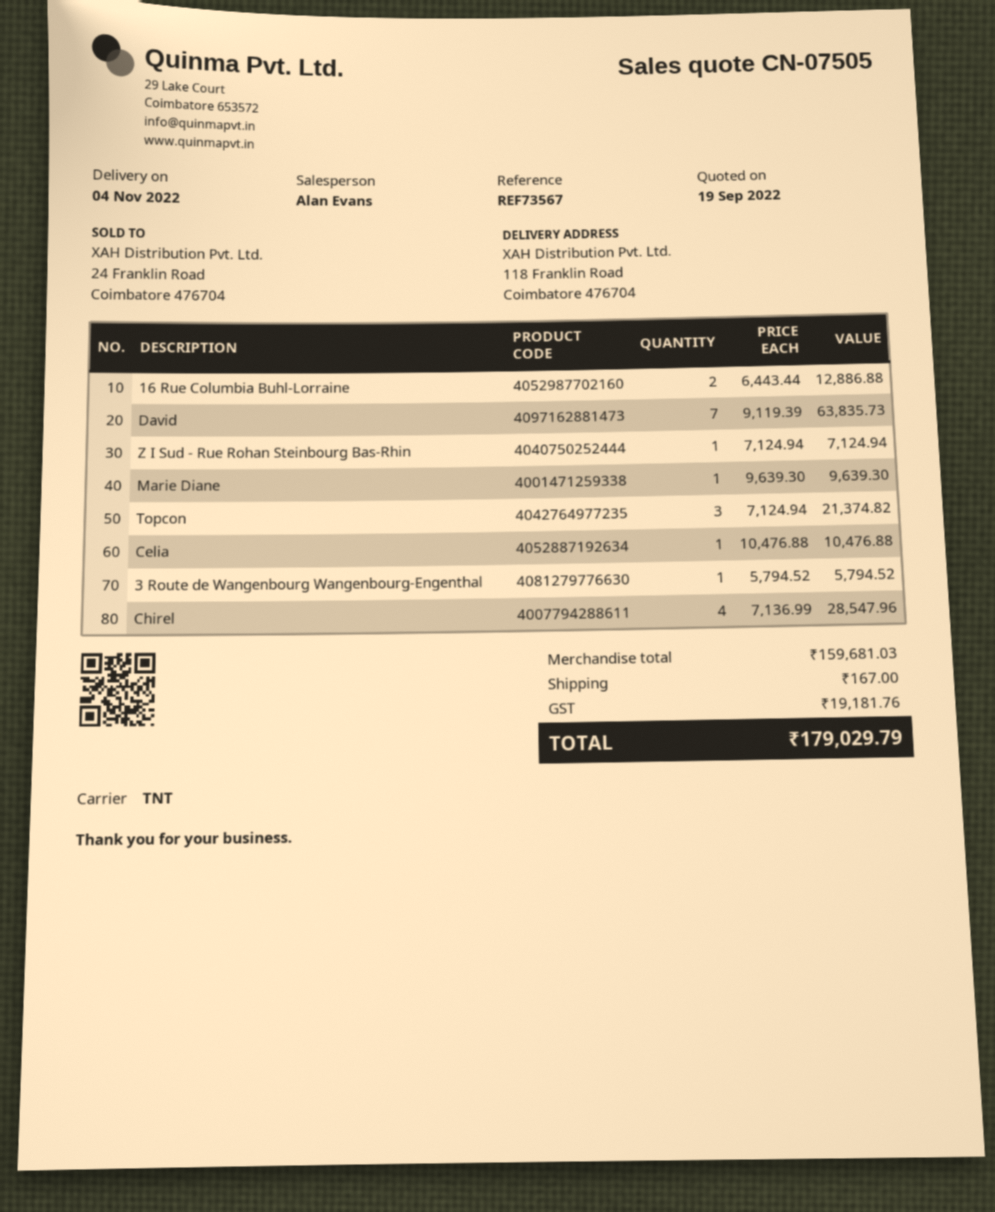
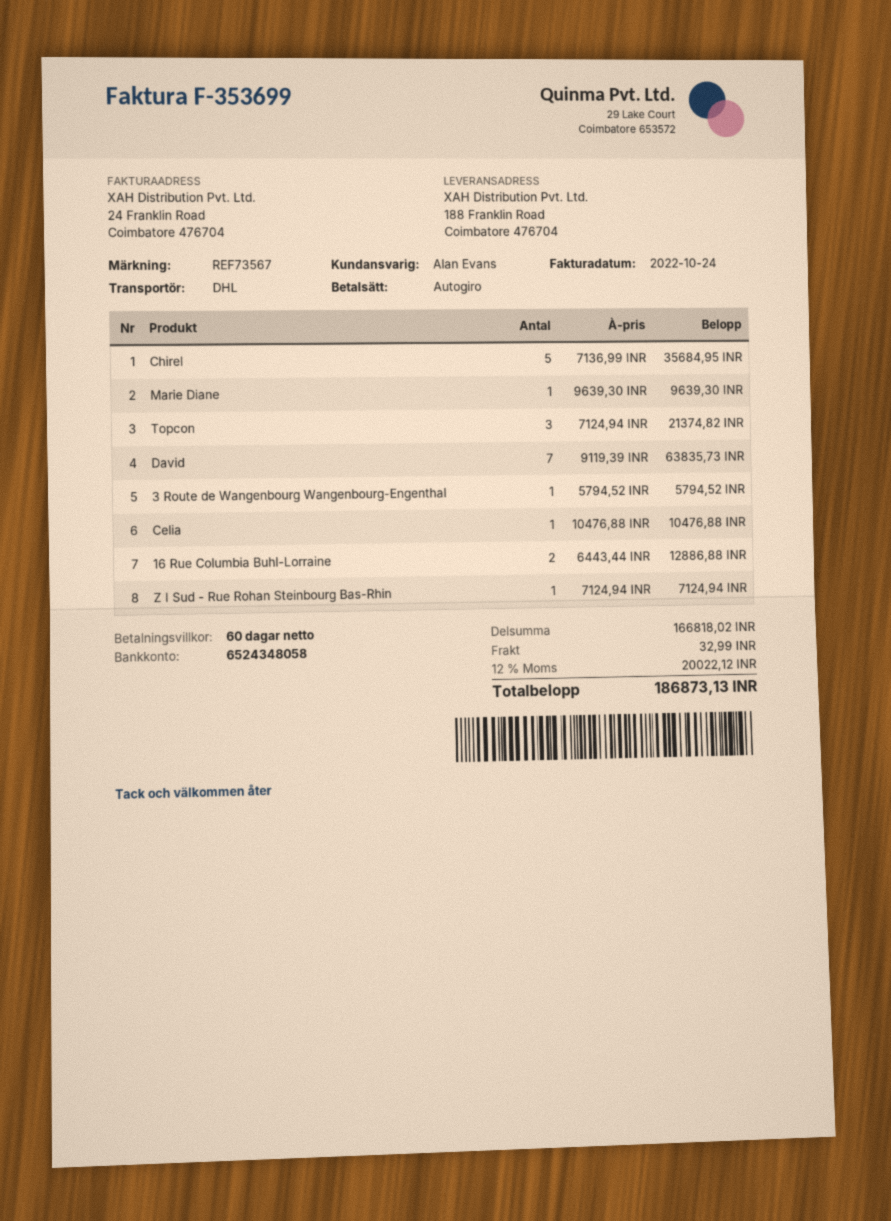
shipping method: TNT -> DHL
ship to: 118 Franklin Road, Coimbatore 476704 -> 188 Franklin Road, Coimbatore 476704
Chirel: 4 x 7136.99 = 28547.96 -> 5 x 7136.99 = 35684.95
subtotal: 159681.03 -> 166818.02
shipping: 167.00 -> 32.99
tax: 19181.76 -> 20022.12
total: 179029.79 -> 186873.13

